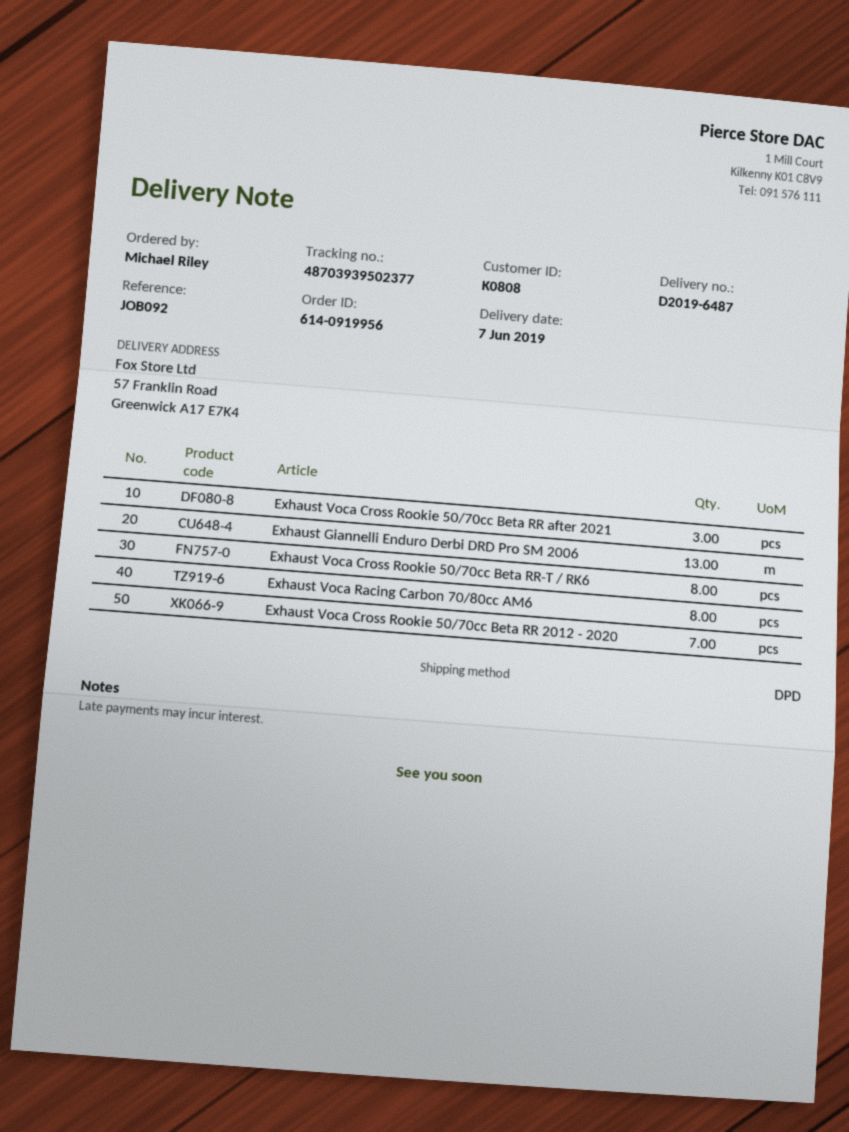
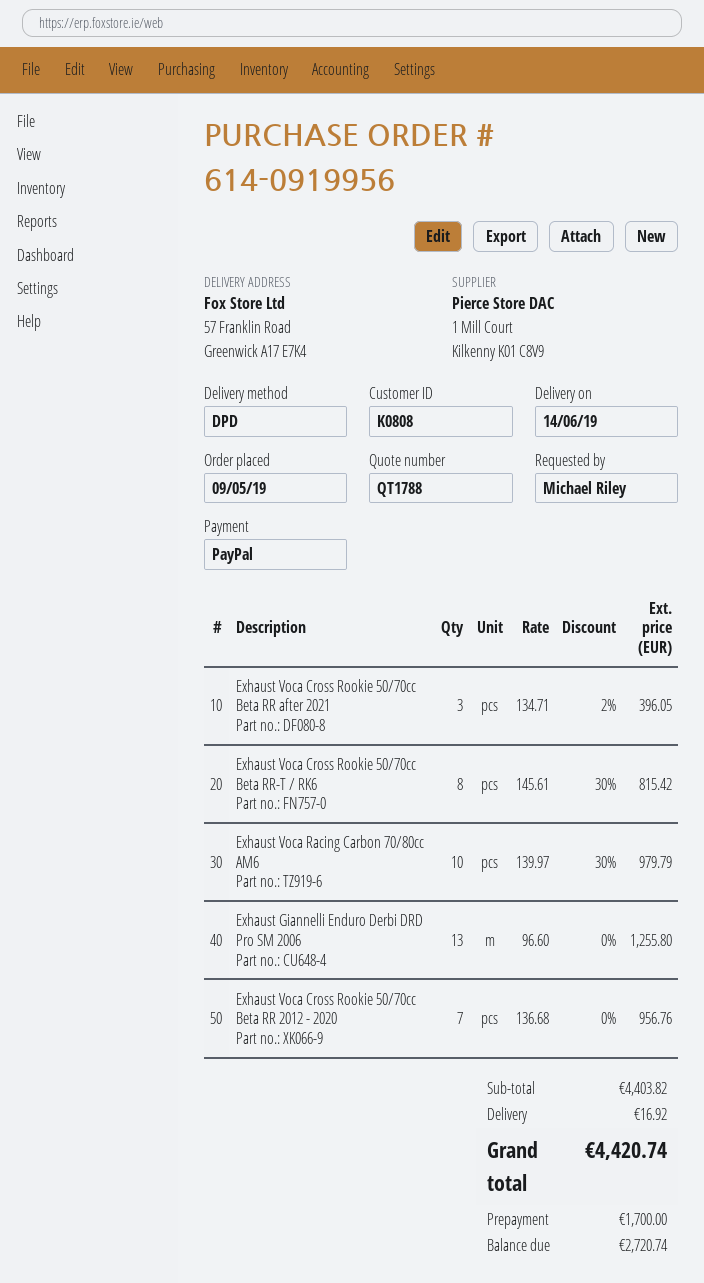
delivery date: 2019-06-07 -> 2019-06-14
Exhaust Voca Racing Carbon 70/80cc AM6: 8 -> 10

